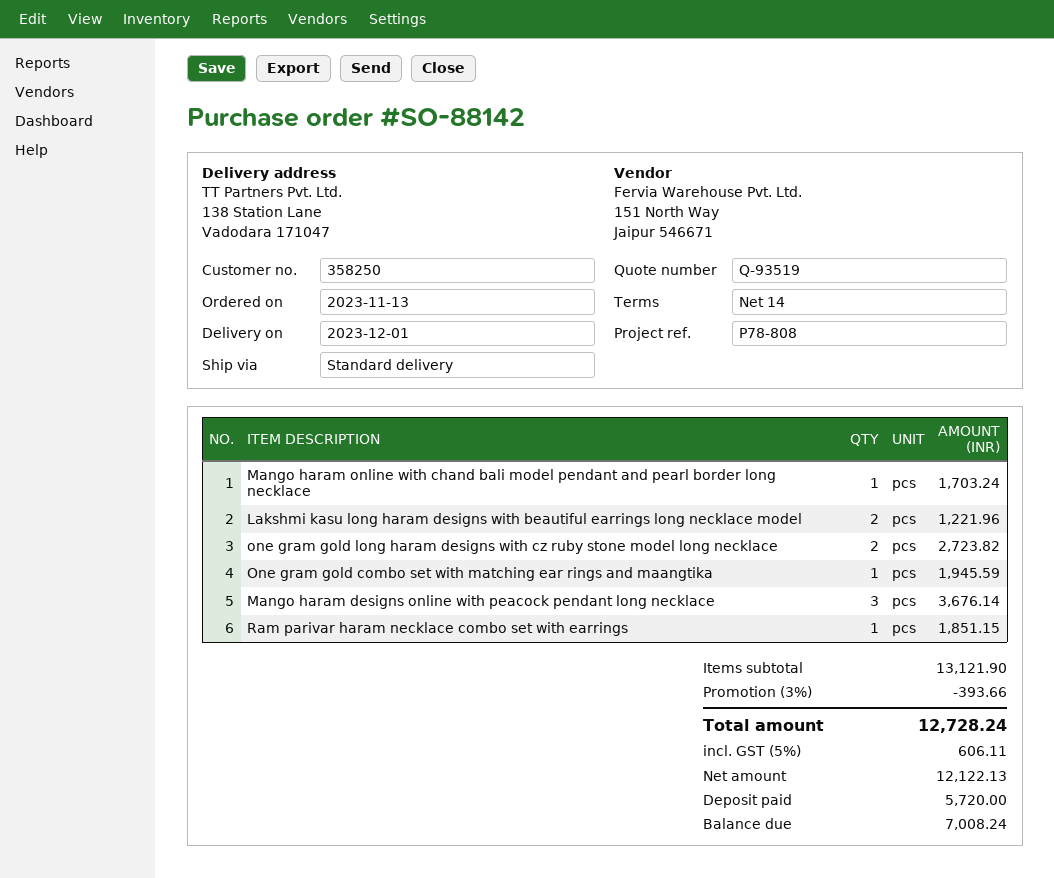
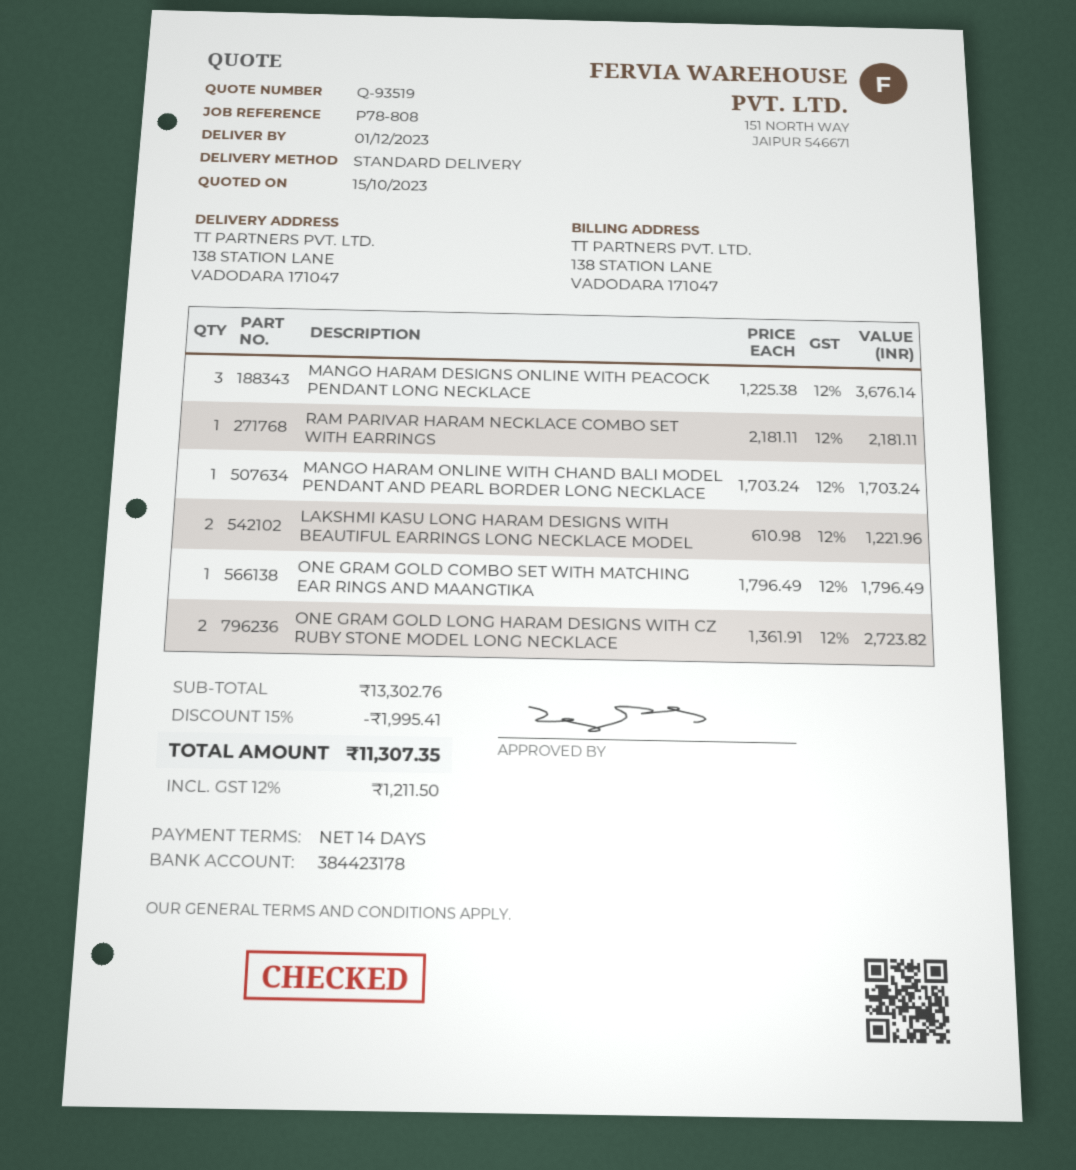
One gram gold combo set with matching ear rings and maangtika: 1 for 1945.59 -> 1 for 1796.49
Ram parivar haram necklace combo set with earrings: 1 for 1851.15 -> 1 for 2181.11
subtotal: 13121.90 -> 13302.76
discount: 3% = 393.66 -> 15% = 1995.41
tax: 5% = 606.11 -> 12% = 1211.50
total: 12728.24 -> 11307.35

